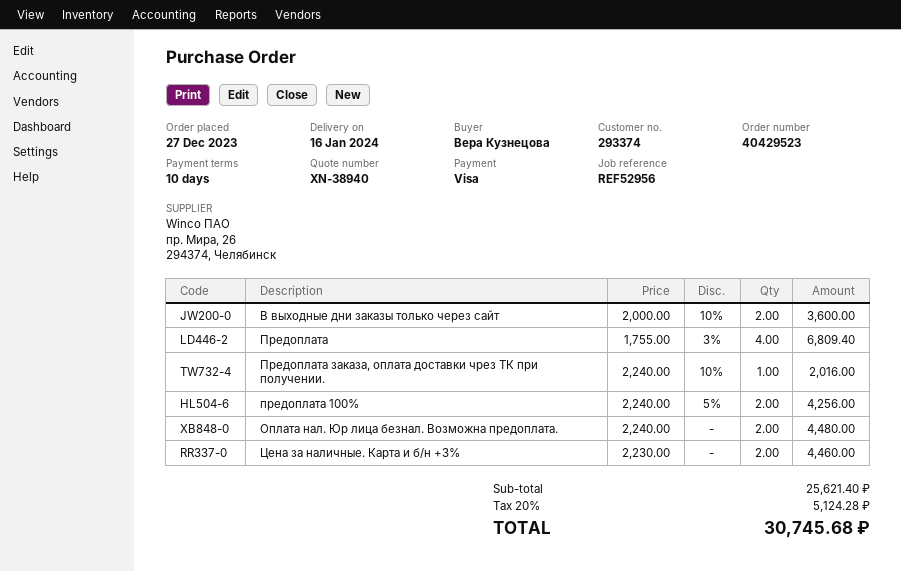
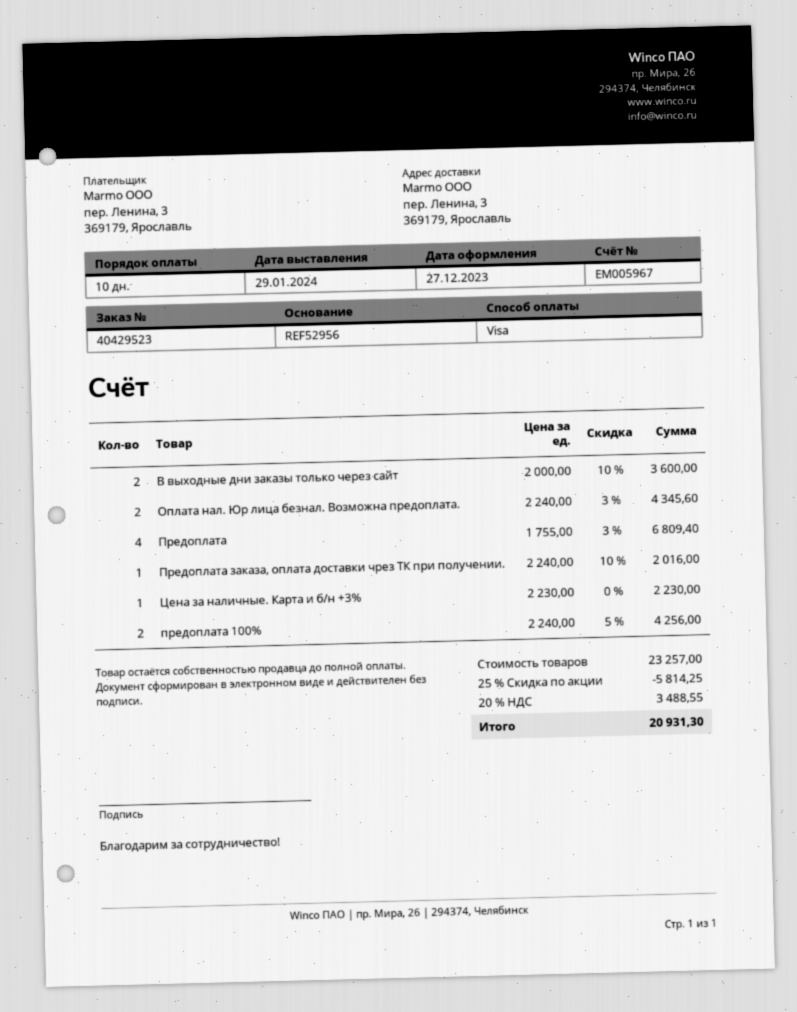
Оплата нал. Юр лица безнал. Возможна предоплата.: 2 x 2240.00 = 4480.00 -> 2 x 2240.00 - 3% = 4345.60
Цена за наличные. Карта и б/н +3%: 2 x 2230.00 = 4460.00 -> 1 x 2230.00 = 2230.00
subtotal: 25621.40 -> 23257.00
discount: none -> 25% = 5814.25
tax: 20% = 5124.28 -> 20% = 3488.55
total: 30745.68 -> 20931.30

